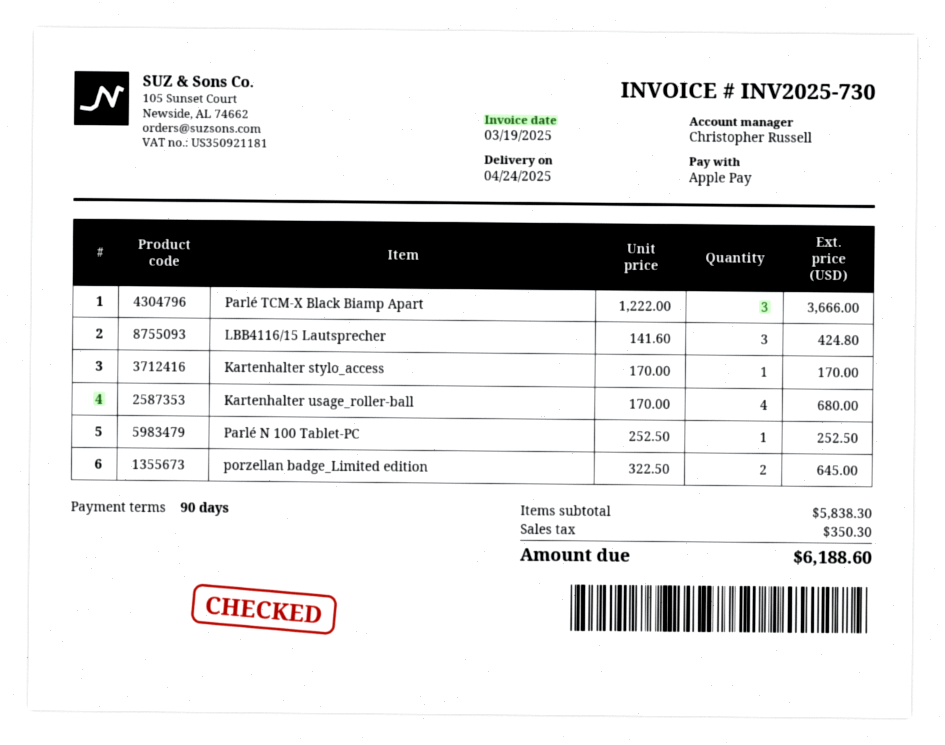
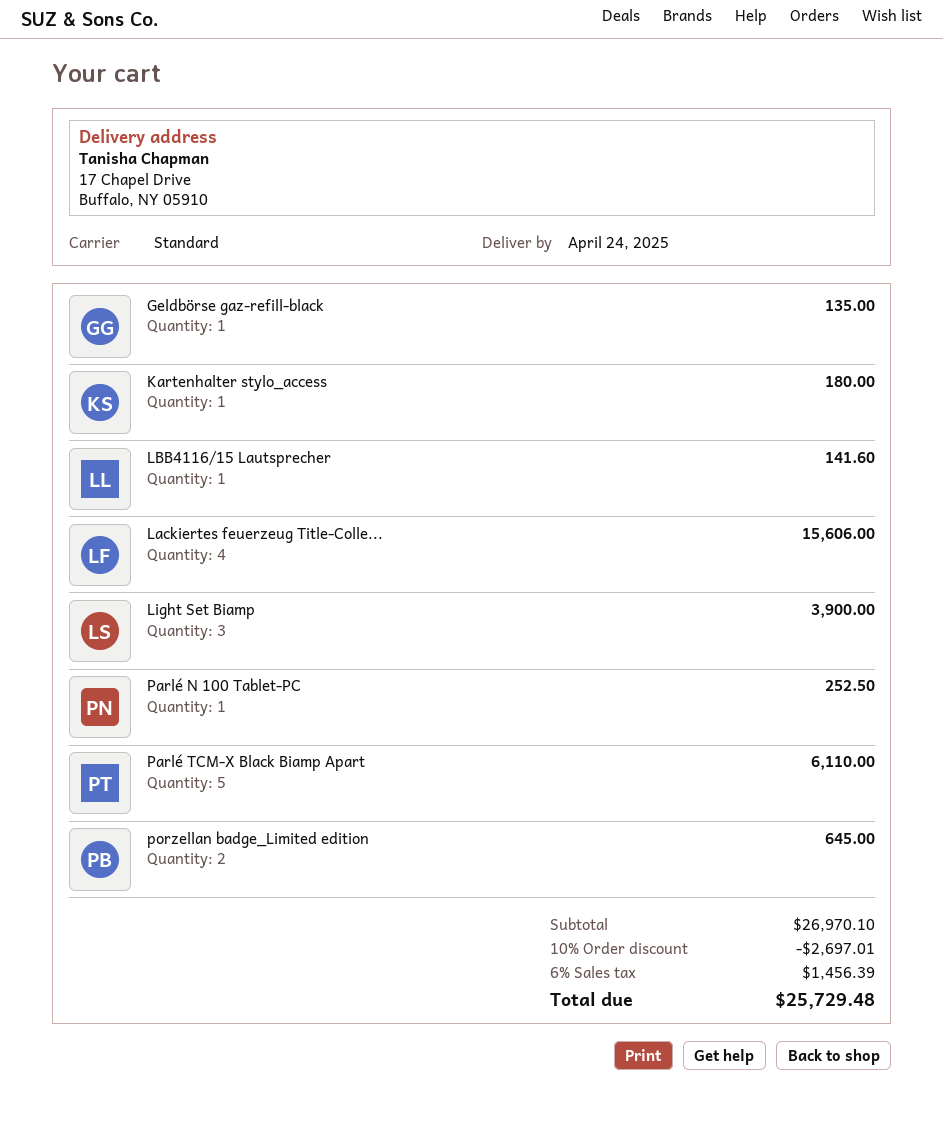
Parlé TCM-X Black Biamp Apart: 3 for 3666.00 -> 5 for 6110.00
LBB4116/15 Lautsprecher: 3 for 424.80 -> 1 for 141.60
Kartenhalter stylo_access: 1 for 170.00 -> 1 for 180.00
Kartenhalter usage_roller-ball: 4 for 680.00 -> none
Geldbörse gaz-refill-black: none -> 1 for 135.00
Lackiertes feuerzeug Title-Colle...: none -> 4 for 15606.00
Light Set Biamp: none -> 3 for 3900.00
subtotal: 5838.30 -> 26970.10
discount: none -> 10% = 2697.01
tax: 350.30 -> 1456.39
total: 6188.60 -> 25729.48

